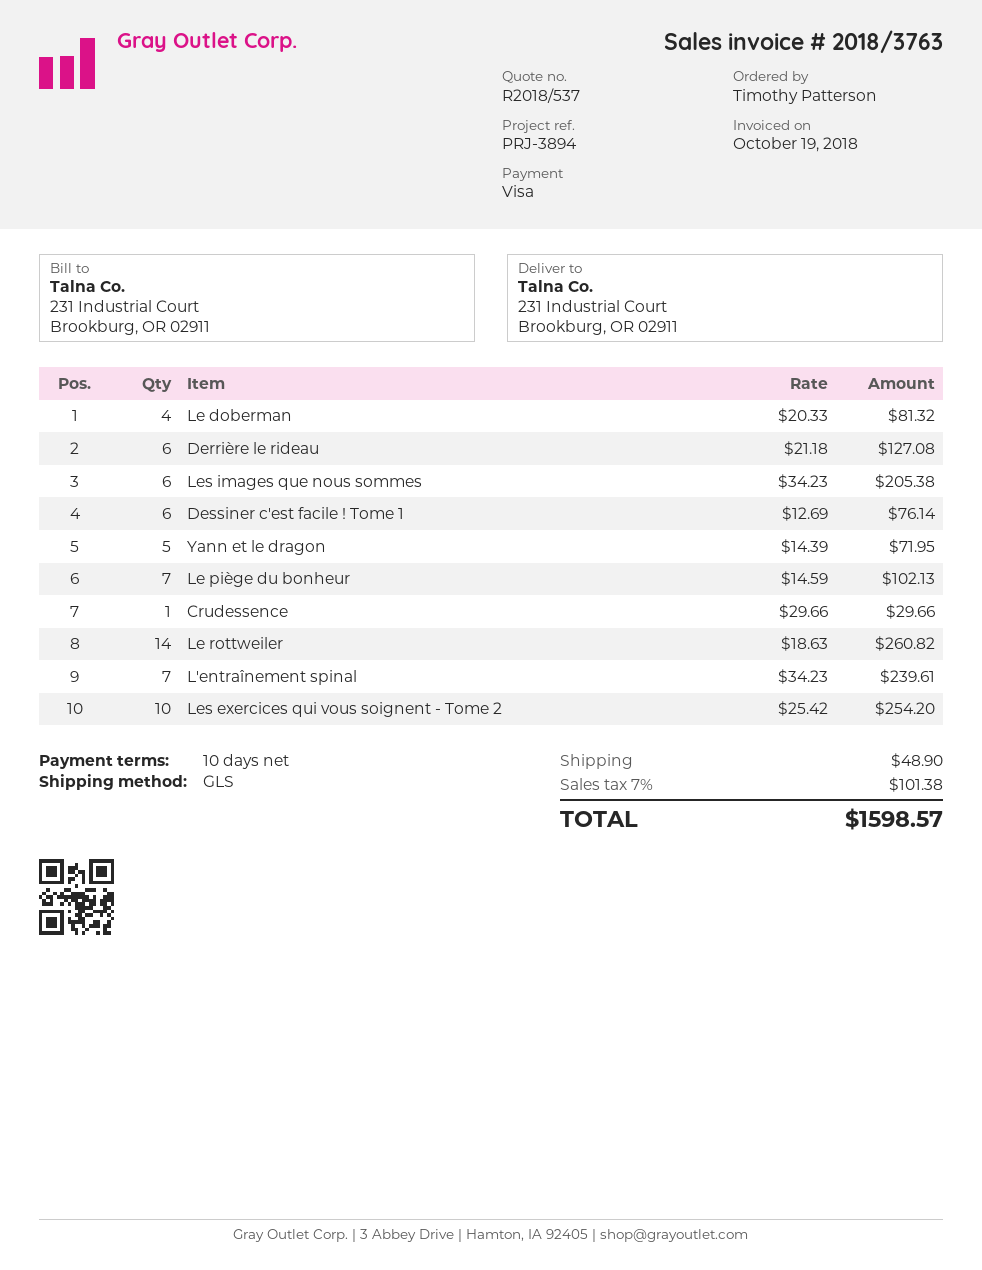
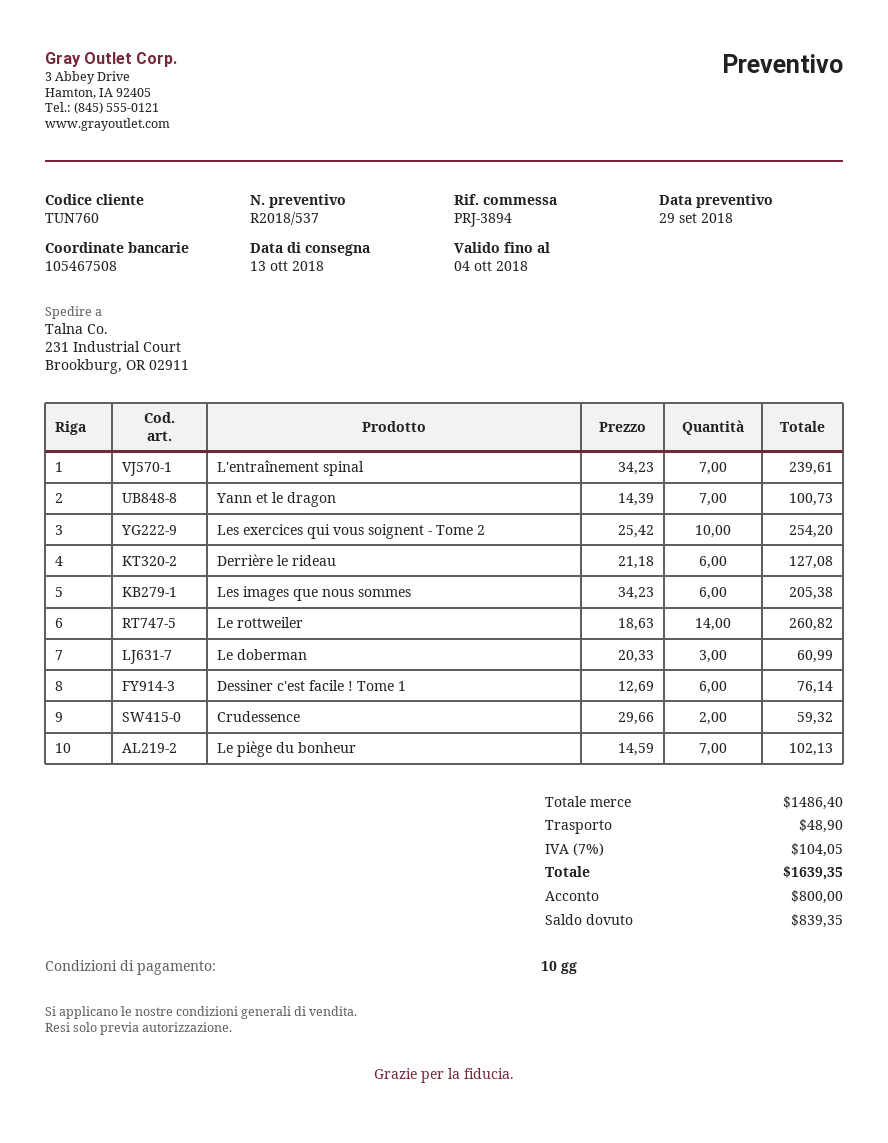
Le doberman: 4 x 20.33 = 81.32 -> 3 x 20.33 = 60.99
Yann et le dragon: 5 x 14.39 = 71.95 -> 7 x 14.39 = 100.73
Crudessence: 1 x 29.66 = 29.66 -> 2 x 29.66 = 59.32
tax: 7% = 101.38 -> 7% = 104.05
total: 1598.57 -> 1639.35

